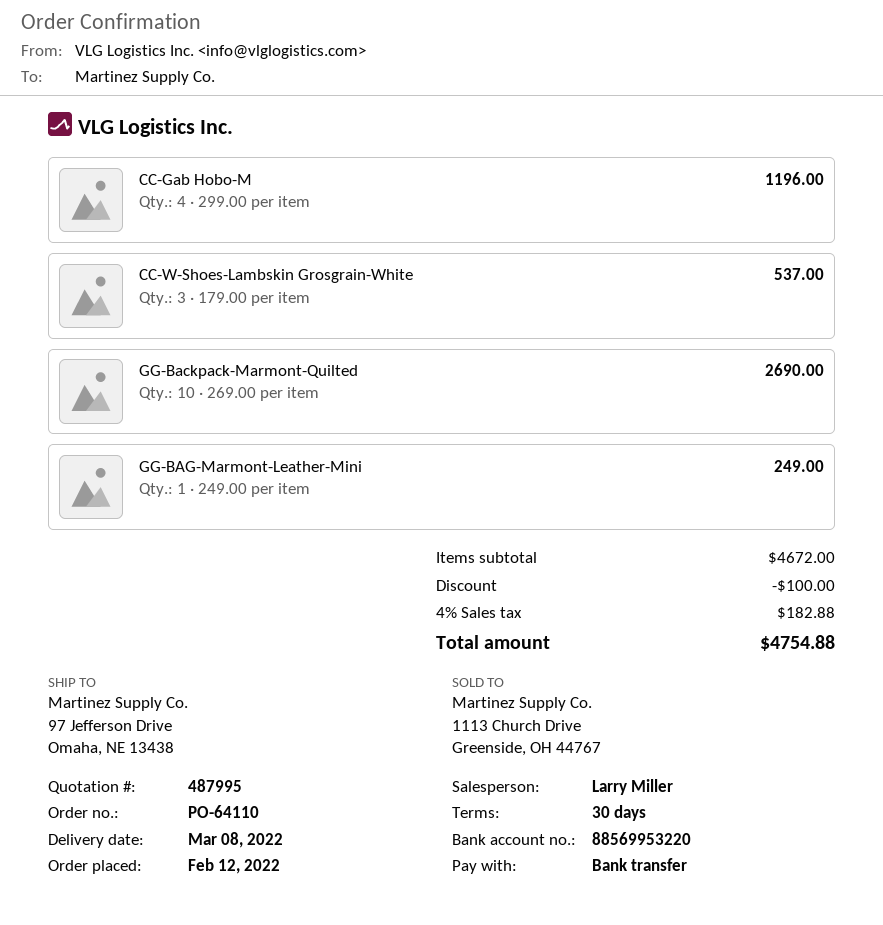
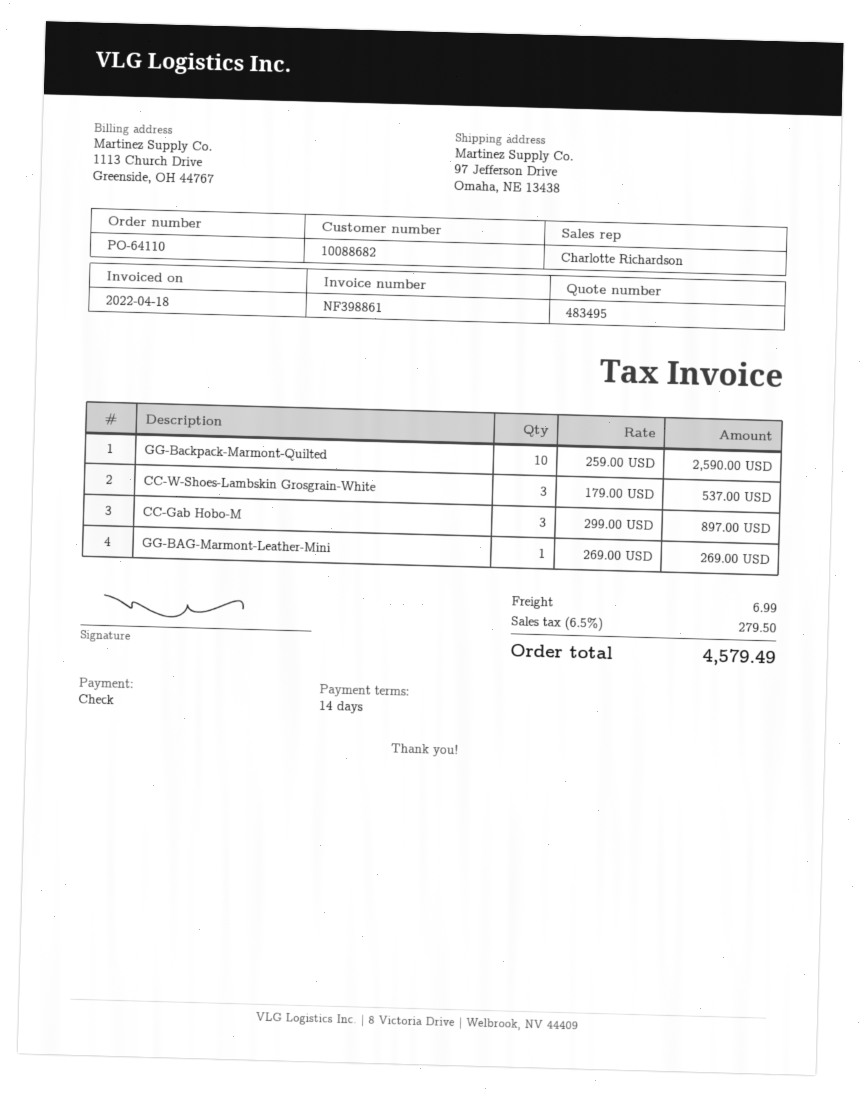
quote number: 487995 -> 483495
payment terms: 30 days -> 14 days
sales rep: Larry Miller -> Charlotte Richardson
payment method: bank transfer -> cheque
CC-Gab Hobo-M: 4 x 299.00 = 1196.00 -> 3 x 299.00 = 897.00
GG-Backpack-Marmont-Quilted: 10 x 269.00 = 2690.00 -> 10 x 259.00 = 2590.00
GG-BAG-Marmont-Leather-Mini: 1 x 249.00 = 249.00 -> 1 x 269.00 = 269.00
discount: 100.00 -> none
shipping: none -> 6.99
tax: 4% = 182.88 -> 6.5% = 279.50
total: 4754.88 -> 4579.49

